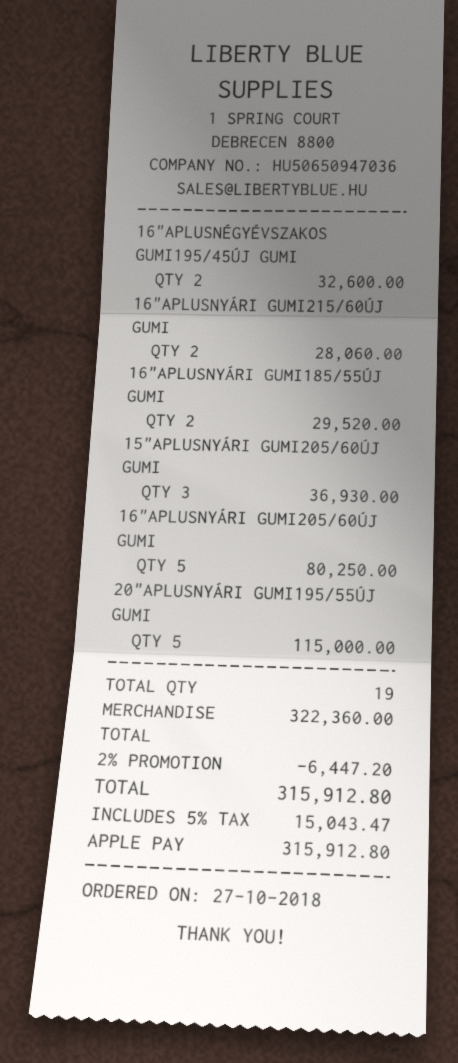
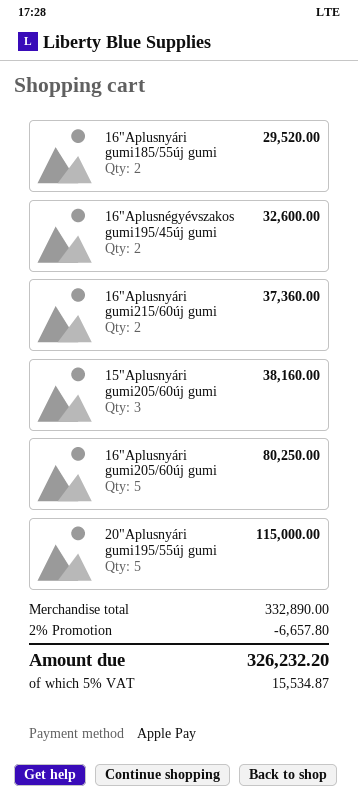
16"APLUSNYÁRI GUMI215/60ÚJ GUMI: 2 for 28060.00 -> 2 for 37360.00
15"APLUSNYÁRI GUMI205/60ÚJ GUMI: 3 for 36930.00 -> 3 for 38160.00
subtotal: 322360.00 -> 332890.00
discount: 2% = 6447.20 -> 2% = 6657.80
tax: 5% = 15043.47 -> 5% = 15534.87
total: 315912.80 -> 326232.20

